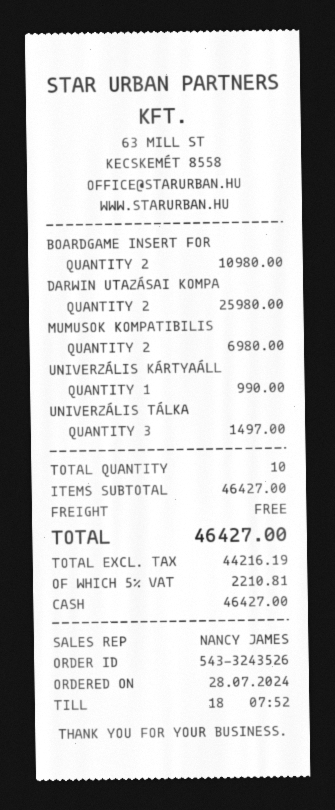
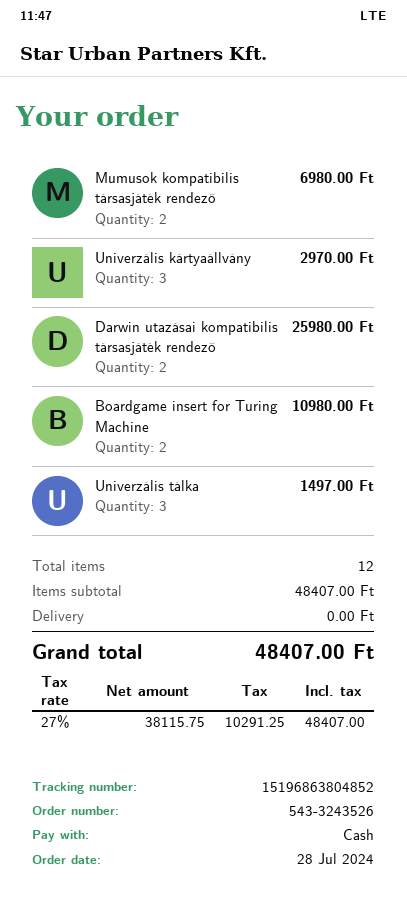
UNIVERZÁLIS KÁRTYAÁLL: 1 for 990.00 -> 3 for 2970.00
total quantity: 10 -> 12
subtotal: 46427.00 -> 48407.00
net: 44216.19 -> 38115.75
tax: 5% = 2210.81 -> 27% = 10291.25
total: 46427.00 -> 48407.00

